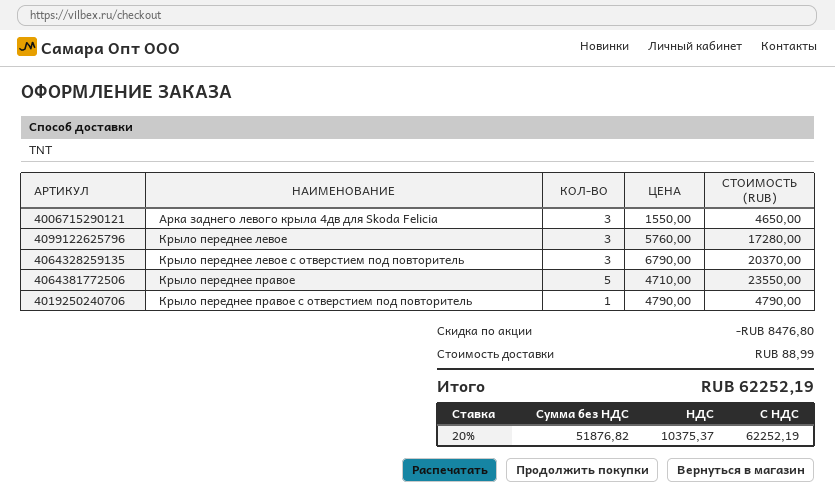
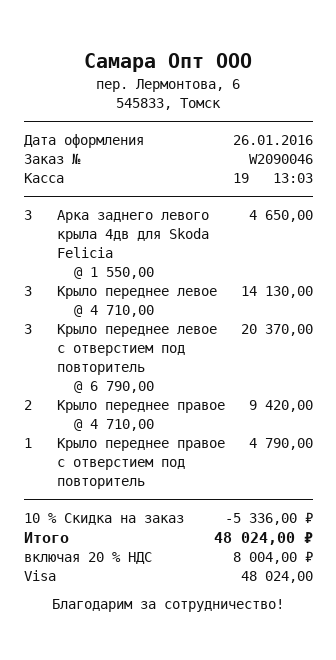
Крыло переднее левое: 3 x 5760.00 = 17280.00 -> 3 x 4710.00 = 14130.00
Крыло переднее правое: 5 x 4710.00 = 23550.00 -> 2 x 4710.00 = 9420.00
discount: 8476.80 -> 5336.00
shipping: 88.99 -> none
tax: 20% = 10375.37 -> 20% = 8004.00
total: 62252.19 -> 48024.00

